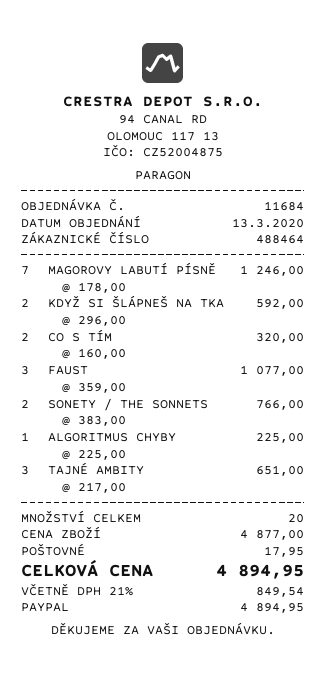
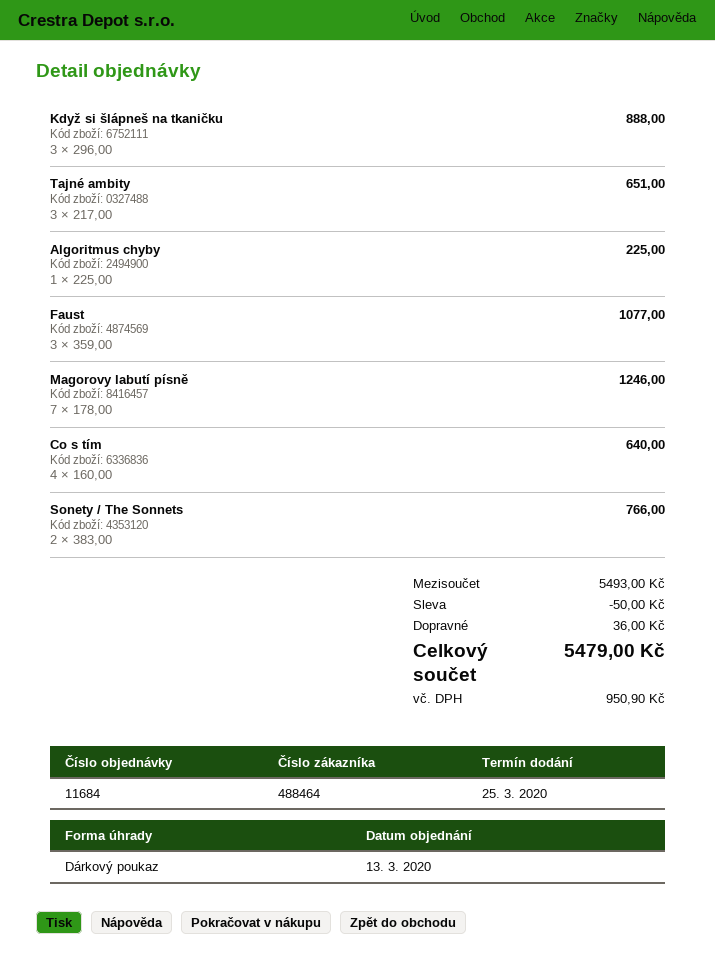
payment method: PayPal -> gift card
KDYŽ SI ŠLÁPNEŠ NA TKA: 2 x 296.00 = 592.00 -> 3 x 296.00 = 888.00
CO S TÍM: 2 x 160.00 = 320.00 -> 4 x 160.00 = 640.00
subtotal: 4877.00 -> 5493.00
discount: none -> 50.00
shipping: 17.95 -> 36.00
tax: 849.54 -> 950.90
total: 4894.95 -> 5479.00

